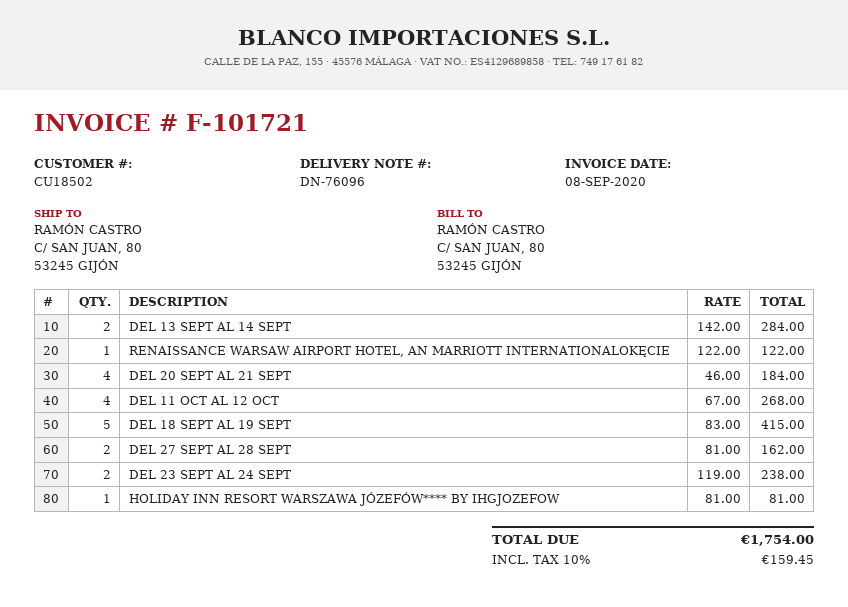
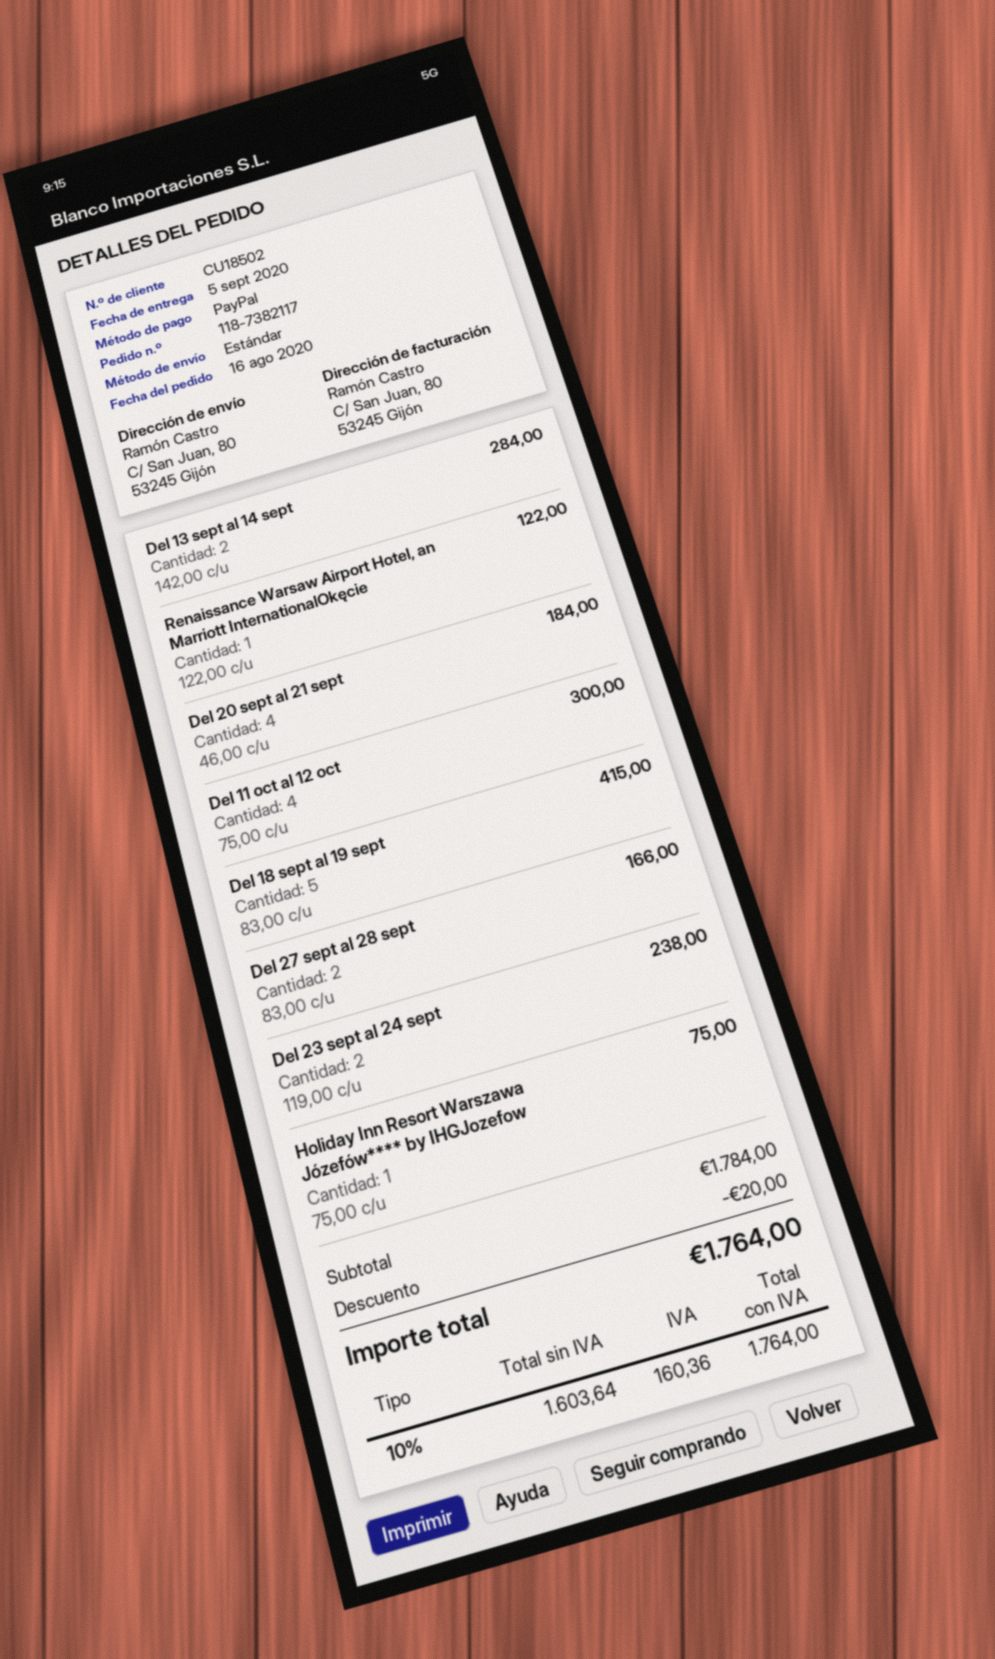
DEL 11 OCT AL 12 OCT: 4 x 67.00 = 268.00 -> 4 x 75.00 = 300.00
DEL 27 SEPT AL 28 SEPT: 2 x 81.00 = 162.00 -> 2 x 83.00 = 166.00
HOLIDAY INN RESORT WARSZAWA JÓZEFÓW**** BY IHGJOZEFOW: 1 x 81.00 = 81.00 -> 1 x 75.00 = 75.00
discount: none -> 20.00
tax: 10% = 159.45 -> 10% = 160.36
total: 1754.00 -> 1764.00

